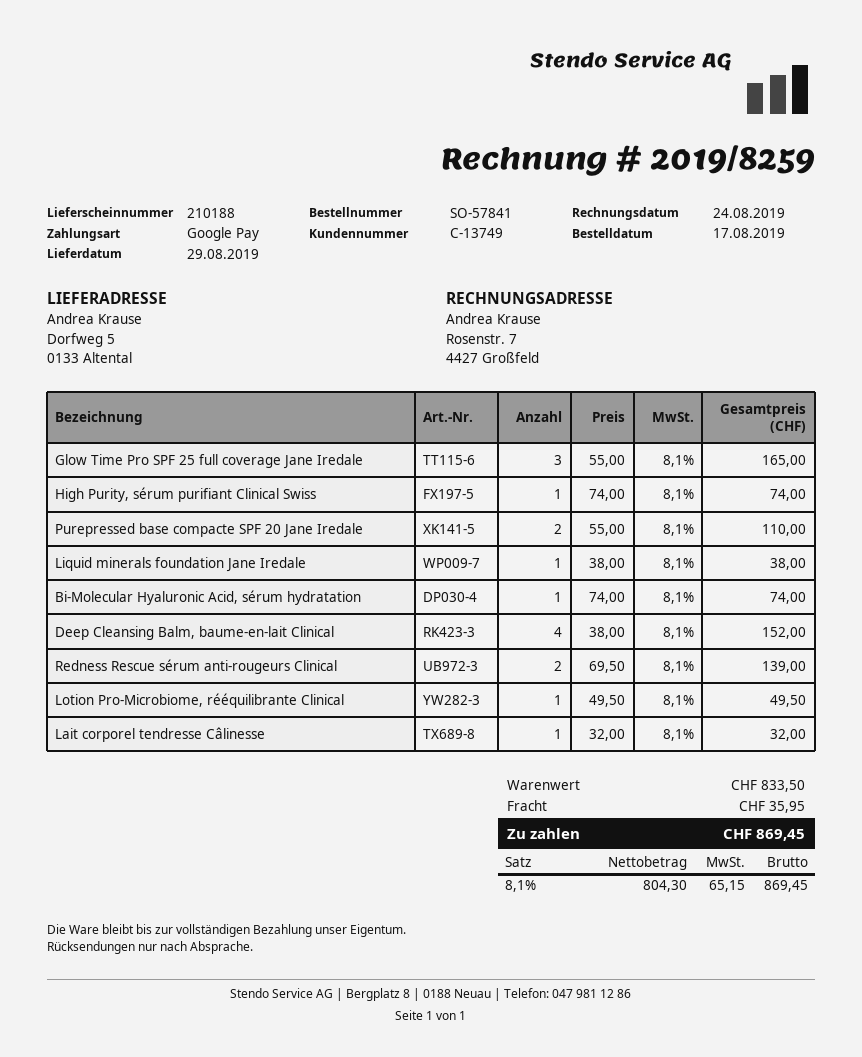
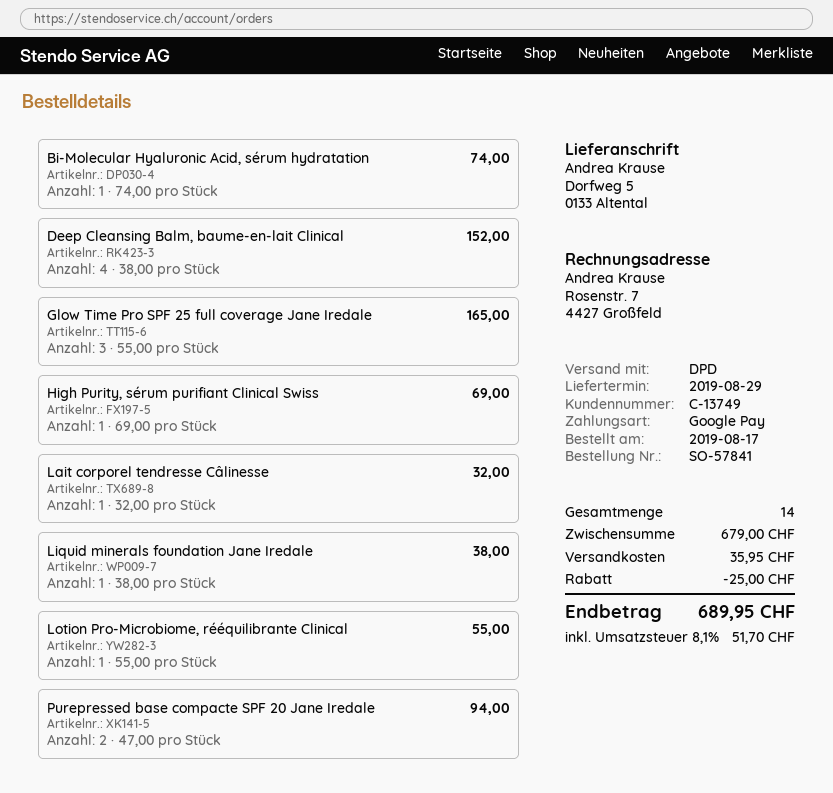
High Purity, sérum purifiant Clinical Swiss: 1 x 74.00 = 74.00 -> 1 x 69.00 = 69.00
Purepressed base compacte SPF 20 Jane Iredale: 2 x 55.00 = 110.00 -> 2 x 47.00 = 94.00
Redness Rescue sérum anti-rougeurs Clinical: 2 x 69.50 = 139.00 -> none
Lotion Pro-Microbiome, rééquilibrante Clinical: 1 x 49.50 = 49.50 -> 1 x 55.00 = 55.00
subtotal: 833.50 -> 679.00
discount: none -> 25.00
tax: 8.1% = 65.15 -> 8.1% = 51.70
total: 869.45 -> 689.95

